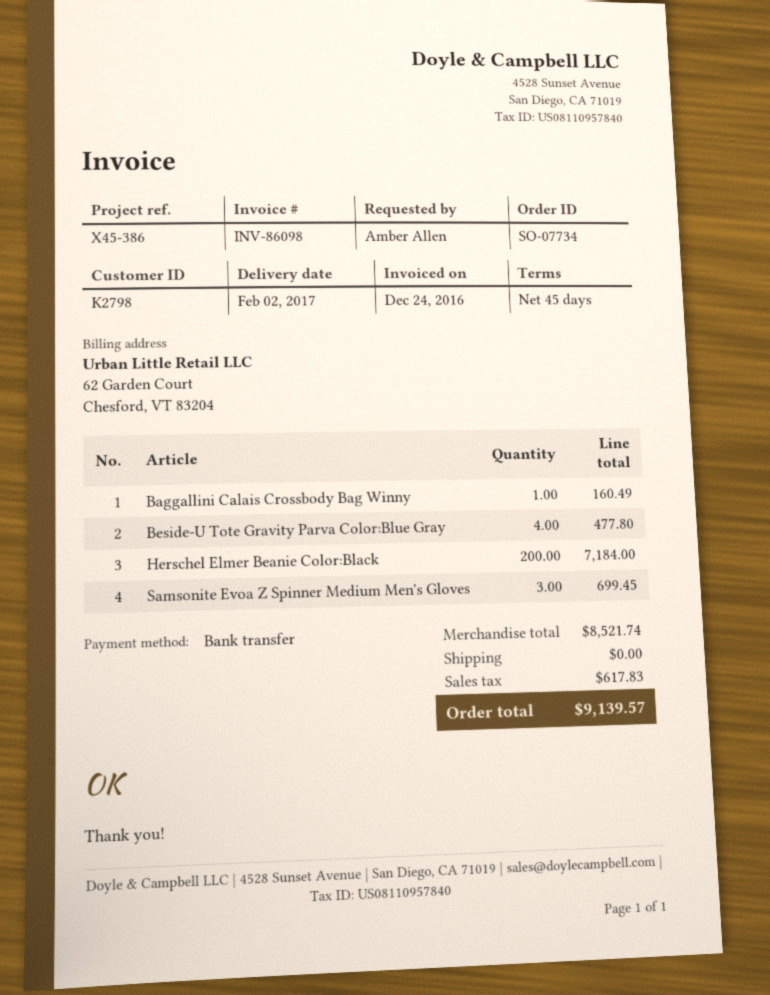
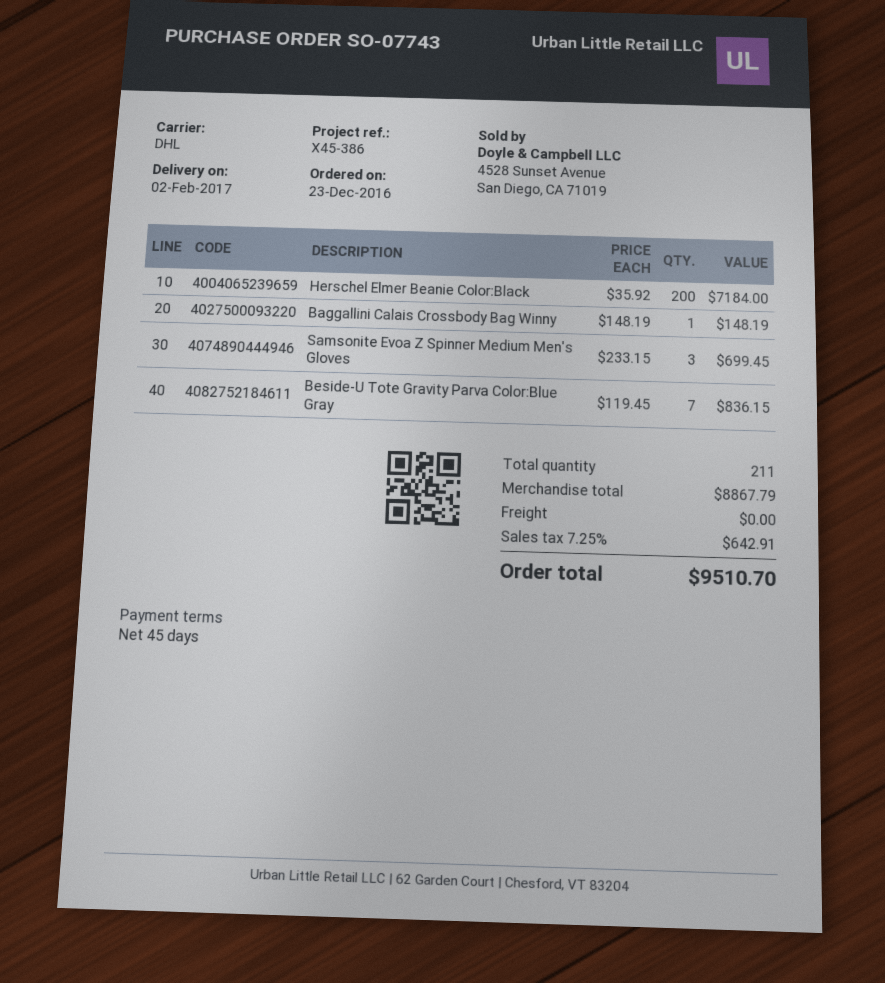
order number: SO-07734 -> SO-07743
Baggallini Calais Crossbody Bag Winny: 1 for 160.49 -> 1 for 148.19
Beside-U Tote Gravity Parva Color:Blue Gray: 4 for 477.80 -> 7 for 836.15
subtotal: 8521.74 -> 8867.79
tax: 617.83 -> 642.91
total: 9139.57 -> 9510.70

